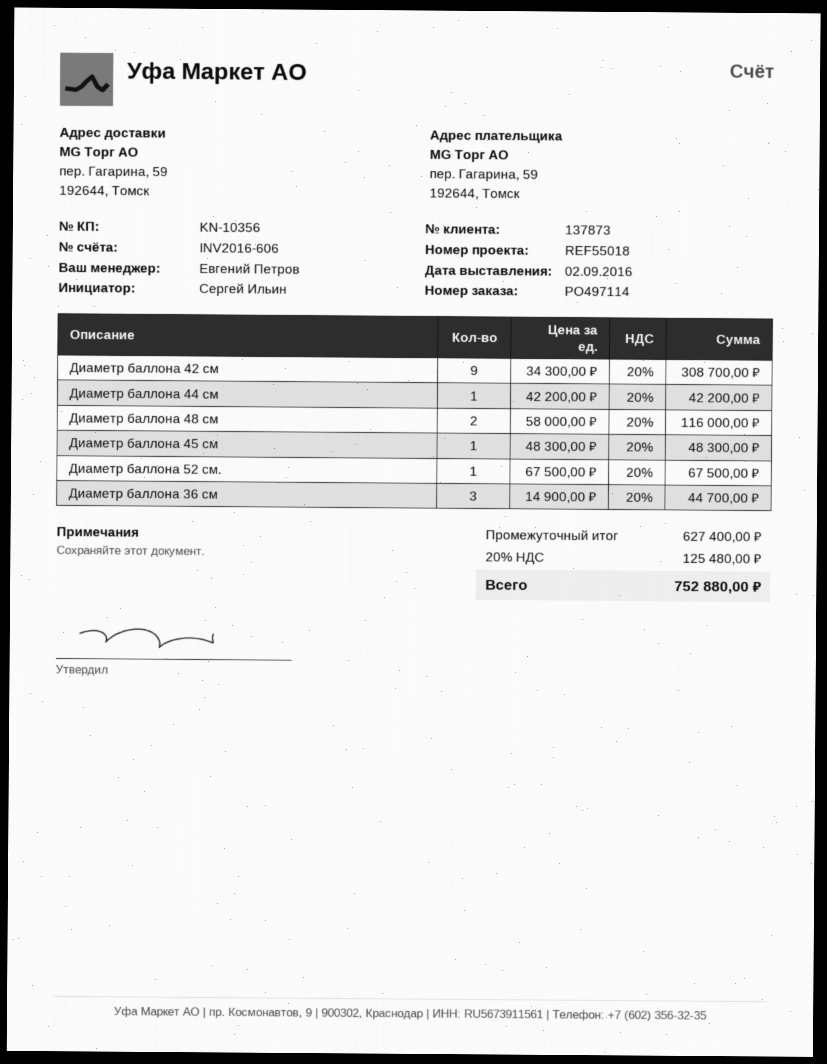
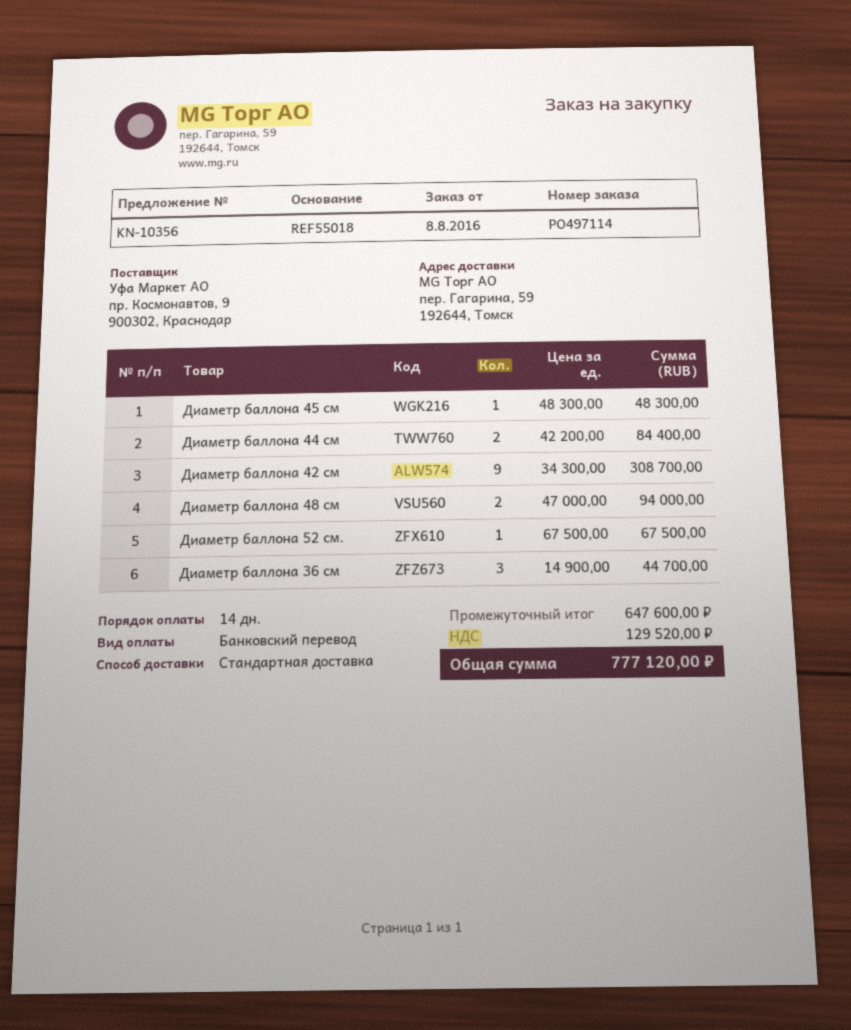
Диаметр баллона 44 см: 1 x 42200.00 = 42200.00 -> 2 x 42200.00 = 84400.00
Диаметр баллона 48 см: 2 x 58000.00 = 116000.00 -> 2 x 47000.00 = 94000.00
subtotal: 627400.00 -> 647600.00
tax: 125480.00 -> 129520.00
total: 752880.00 -> 777120.00

